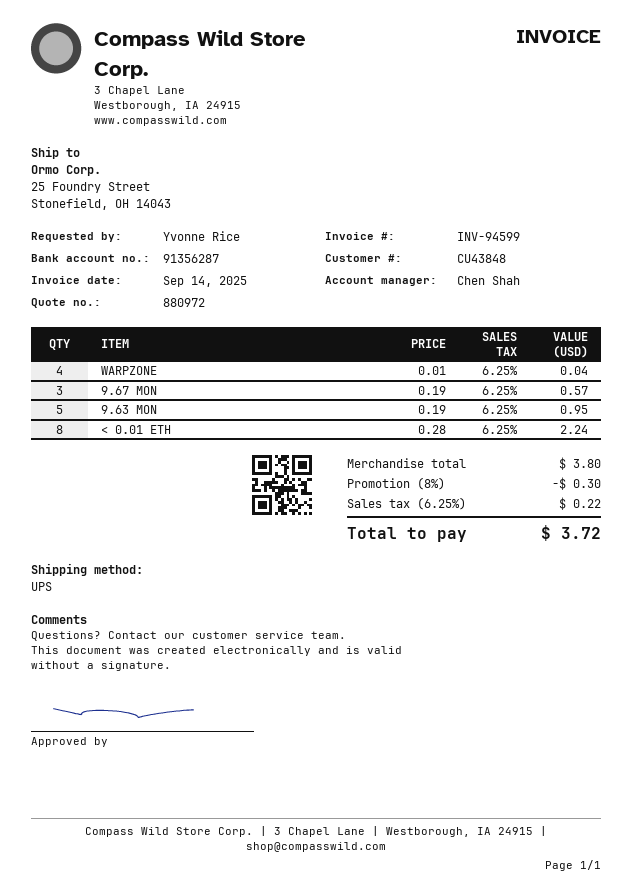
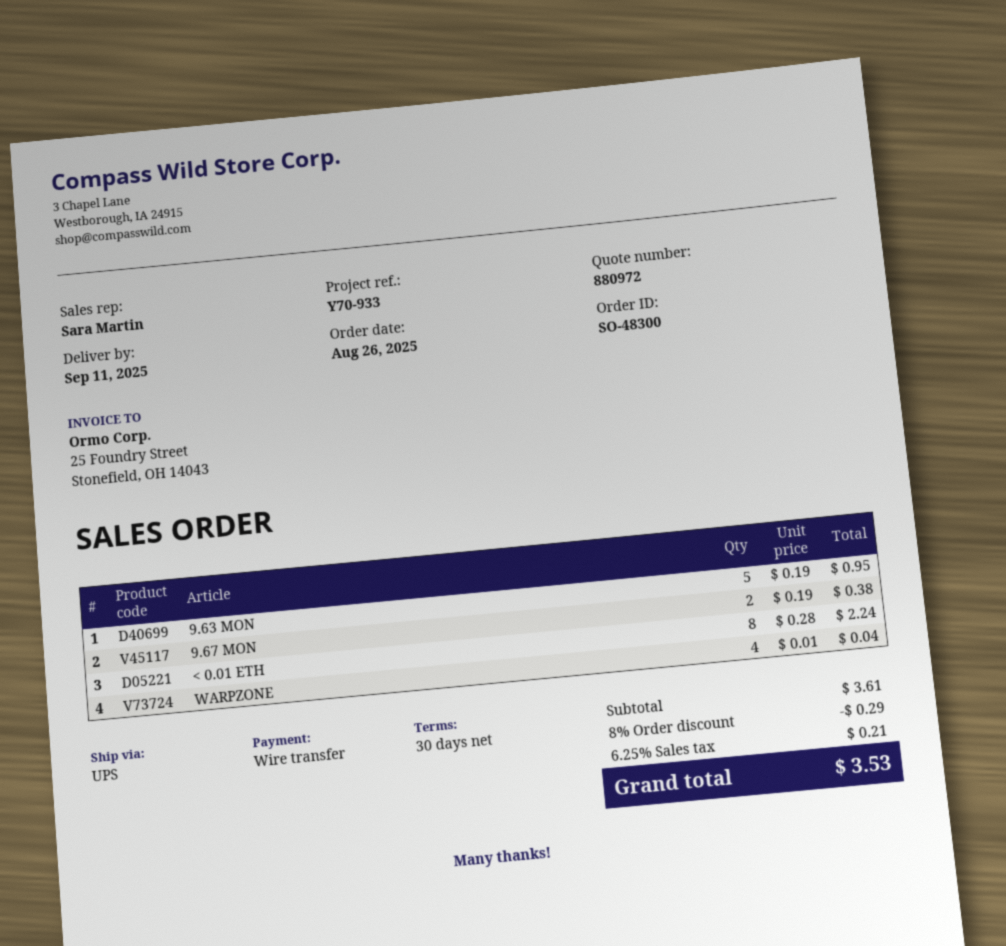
sales rep: Chen Shah -> Sara Martin
9.67 MON: 3 x 0.19 = 0.57 -> 2 x 0.19 = 0.38
subtotal: 3.80 -> 3.61
discount: 8% = 0.30 -> 8% = 0.29
tax: 6.25% = 0.22 -> 6.25% = 0.21
total: 3.72 -> 3.53

